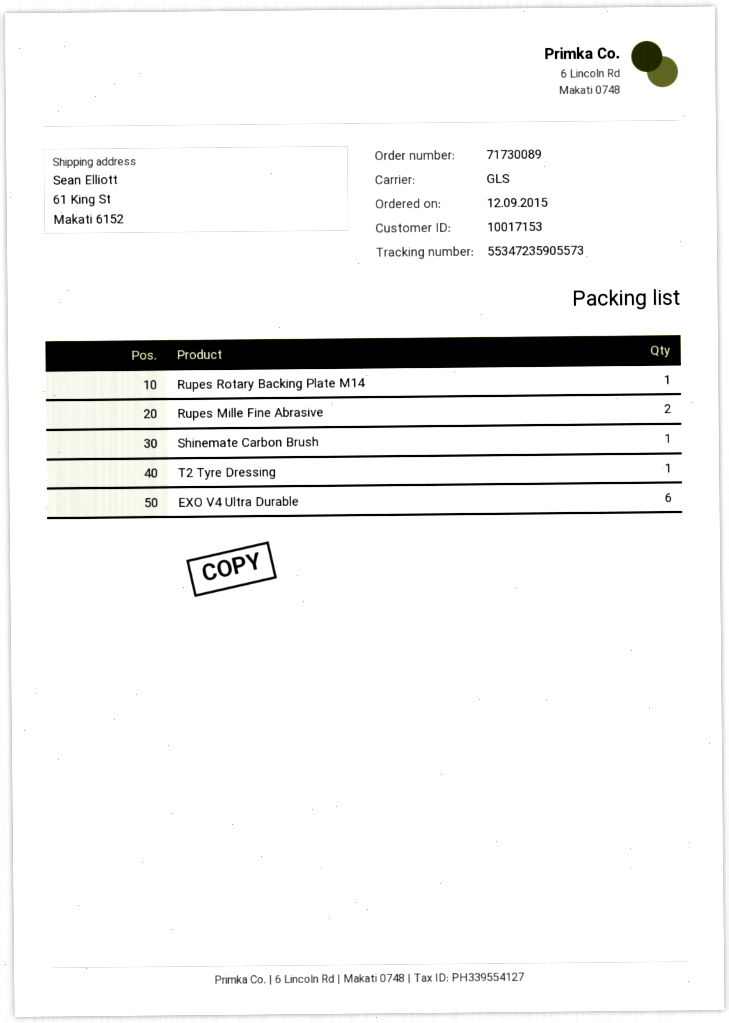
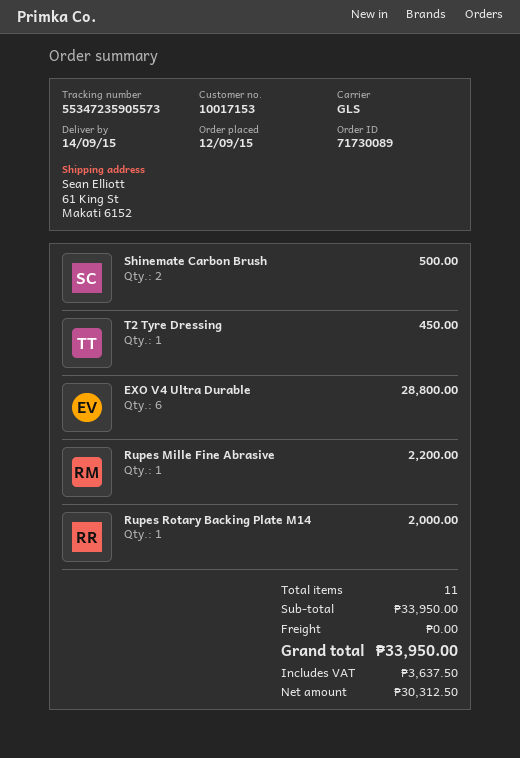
Rupes Mille Fine Abrasive: 2 -> 1
Shinemate Carbon Brush: 1 -> 2

